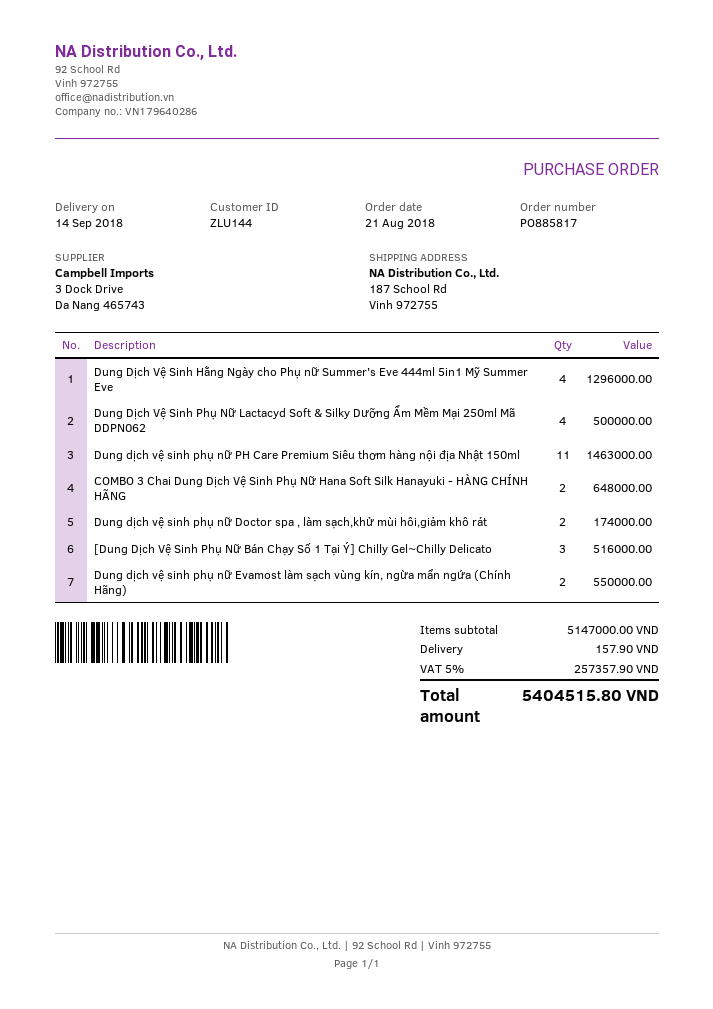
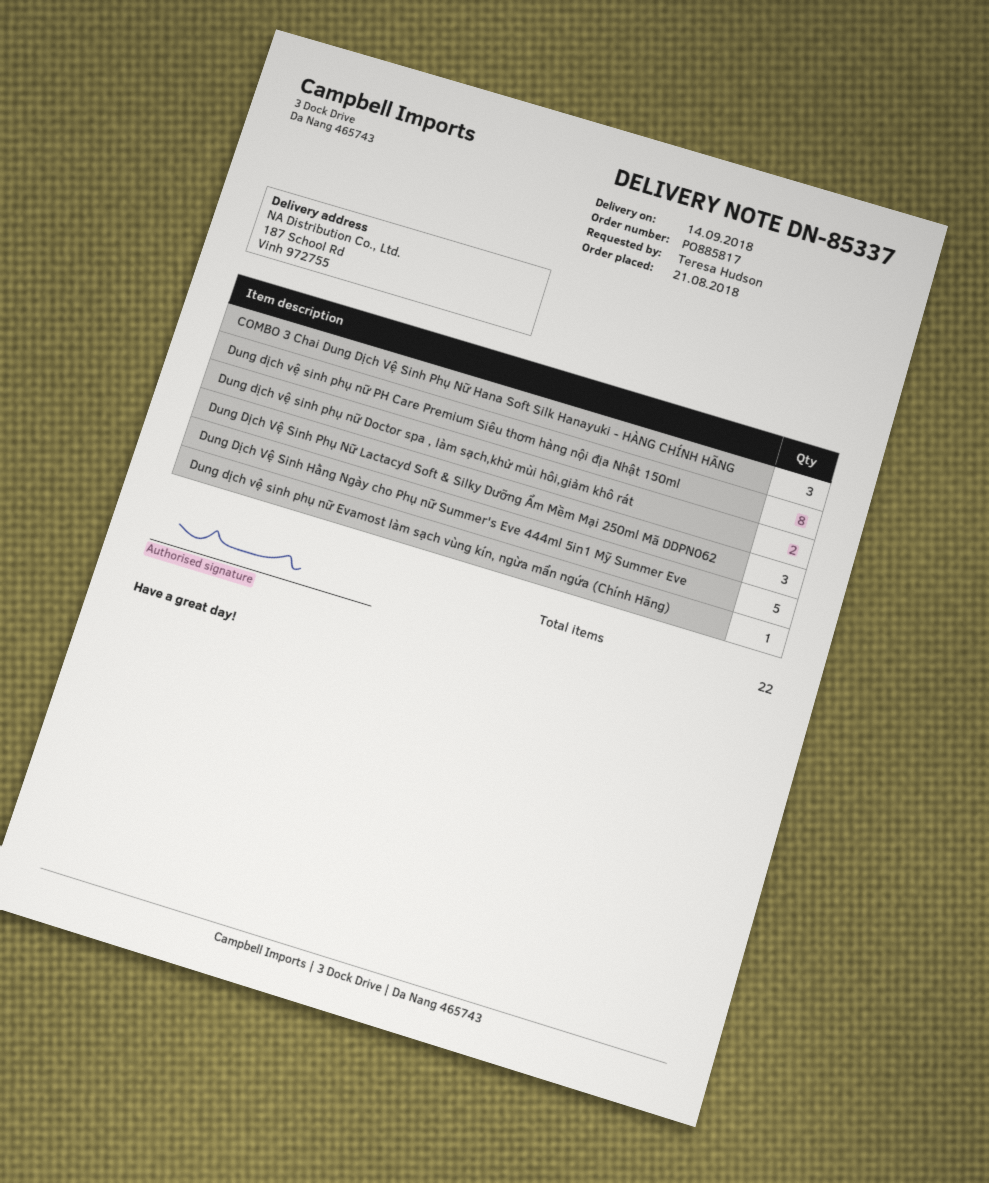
Dung Dịch Vệ Sinh Hằng Ngày cho Phụ nữ Summer's Eve 444ml 5in1 Mỹ Summer Eve: 4 -> 5
Dung Dịch Vệ Sinh Phụ Nữ Lactacyd Soft & Silky Dưỡng Ẩm Mềm Mại 250ml Mã DDPN062: 4 -> 3
Dung dịch vệ sinh phụ nữ PH Care Premium Siêu thơm hàng nội địa Nhật 150ml: 11 -> 8
COMBO 3 Chai Dung Dịch Vệ Sinh Phụ Nữ Hana Soft Silk Hanayuki - HÀNG CHÍNH HÃNG: 2 -> 3
[Dung Dịch Vệ Sinh Phụ Nữ Bán Chạy Số 1 Tại Ý] Chilly Gel~Chilly Delicato: 3 -> none
Dung dịch vệ sinh phụ nữ Evamost làm sạch vùng kín, ngừa mẩn ngứa (Chính Hãng): 2 -> 1

